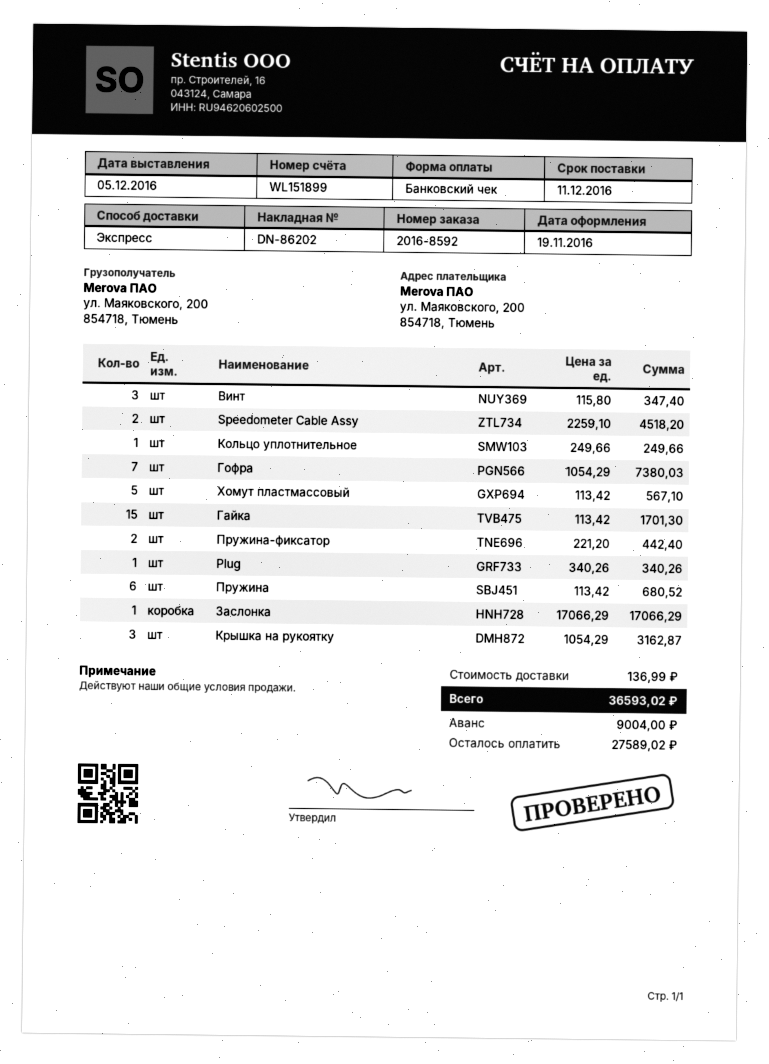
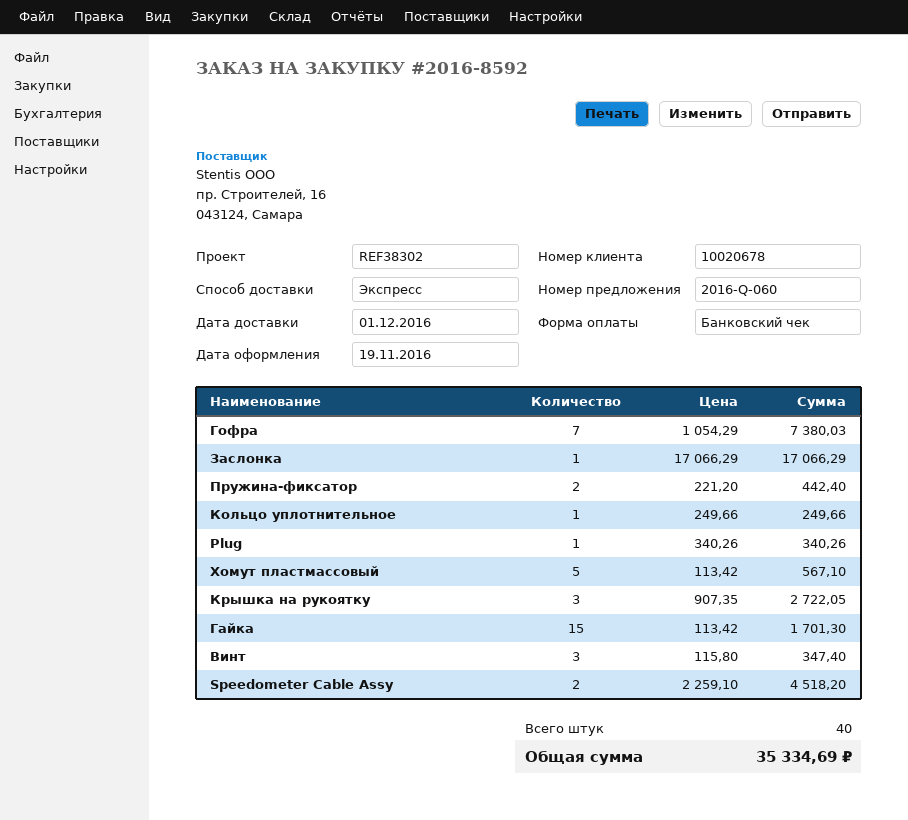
delivery date: 2016-12-11 -> 2016-12-01
Пружина: 6 x 113.42 = 680.52 -> none
Крышка на рукоятку: 3 x 1054.29 = 3162.87 -> 3 x 907.35 = 2722.05
shipping: 136.99 -> none
total: 36593.02 -> 35334.69

